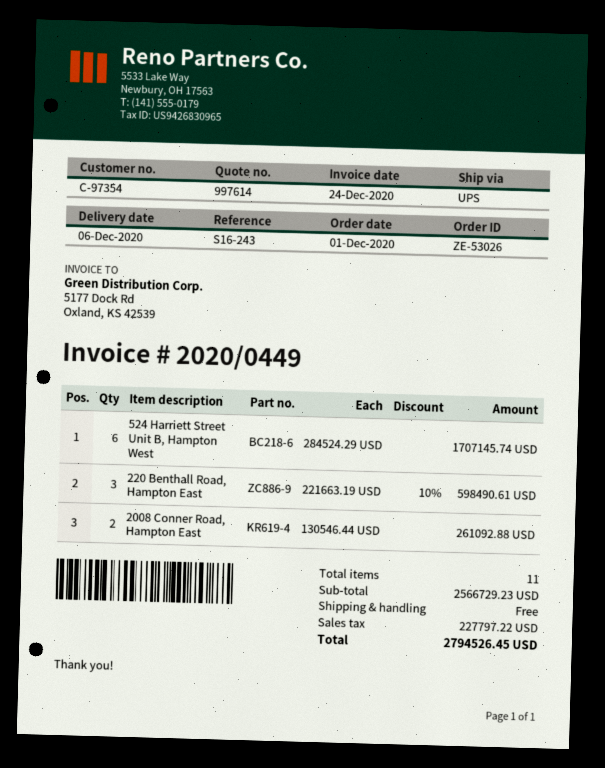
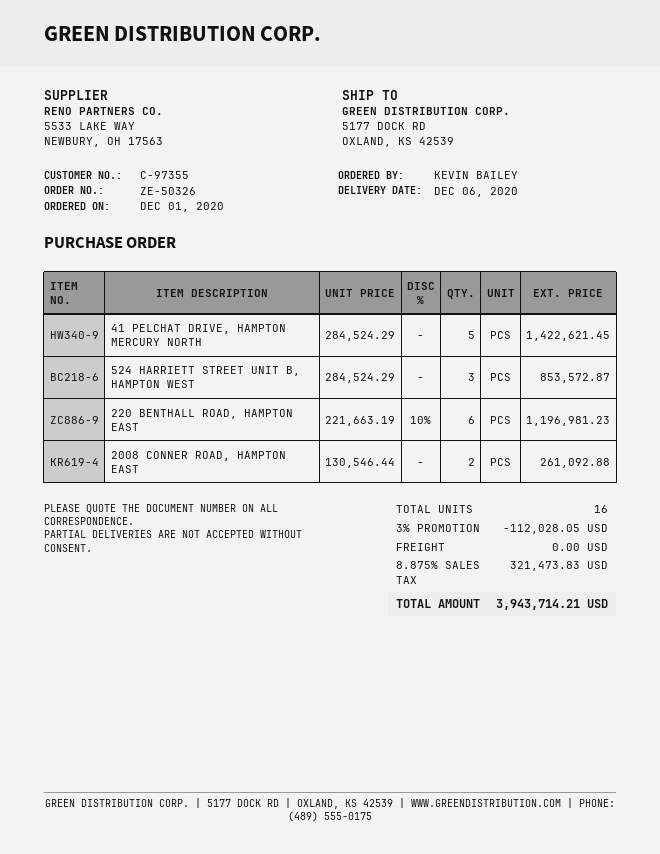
order number: ZE-53026 -> ZE-50326
customer number: C-97354 -> C-97355
524 Harriett Street Unit B, Hampton West: 6 x 284524.29 = 1707145.74 -> 3 x 284524.29 = 853572.87
220 Benthall Road, Hampton East: 3 x 221663.19 - 10% = 598490.61 -> 6 x 221663.19 - 10% = 1196981.23
41 PELCHAT DRIVE, HAMPTON MERCURY NORTH: none -> 5 x 284524.29 = 1422621.45
total quantity: 11 -> 16
discount: none -> 3% = 112028.05
tax: 227797.22 -> 321473.83
total: 2794526.45 -> 3943714.21

